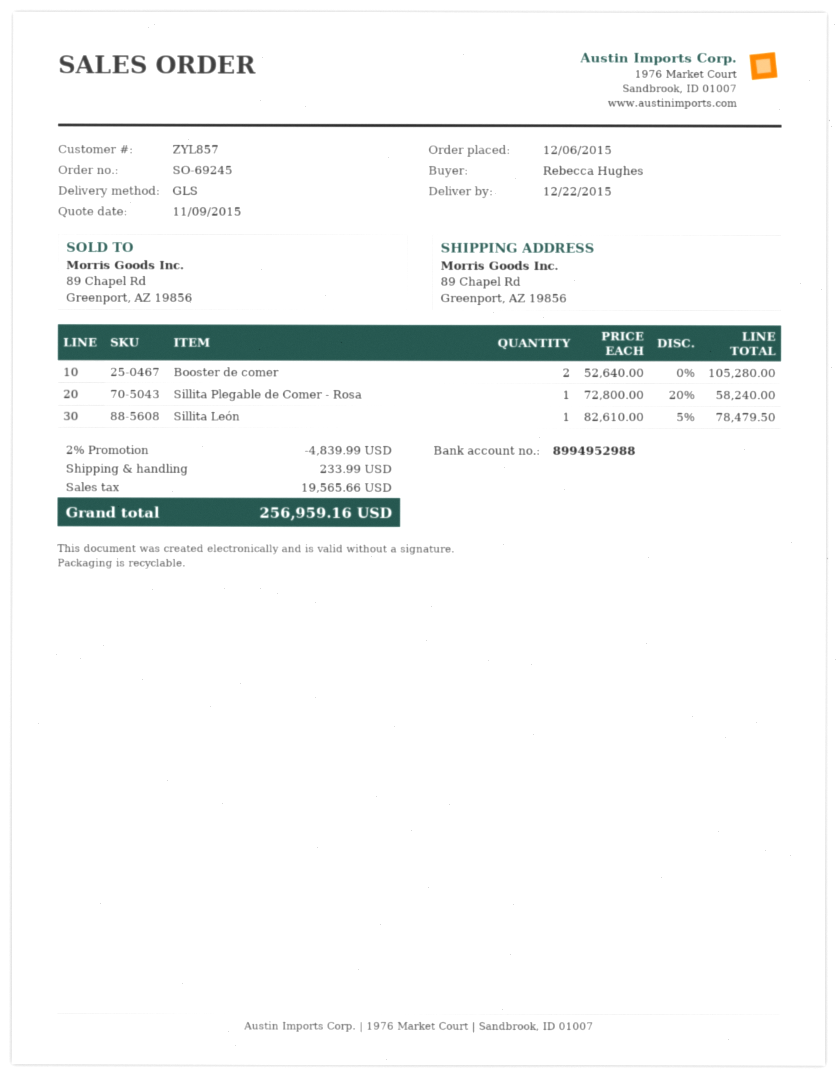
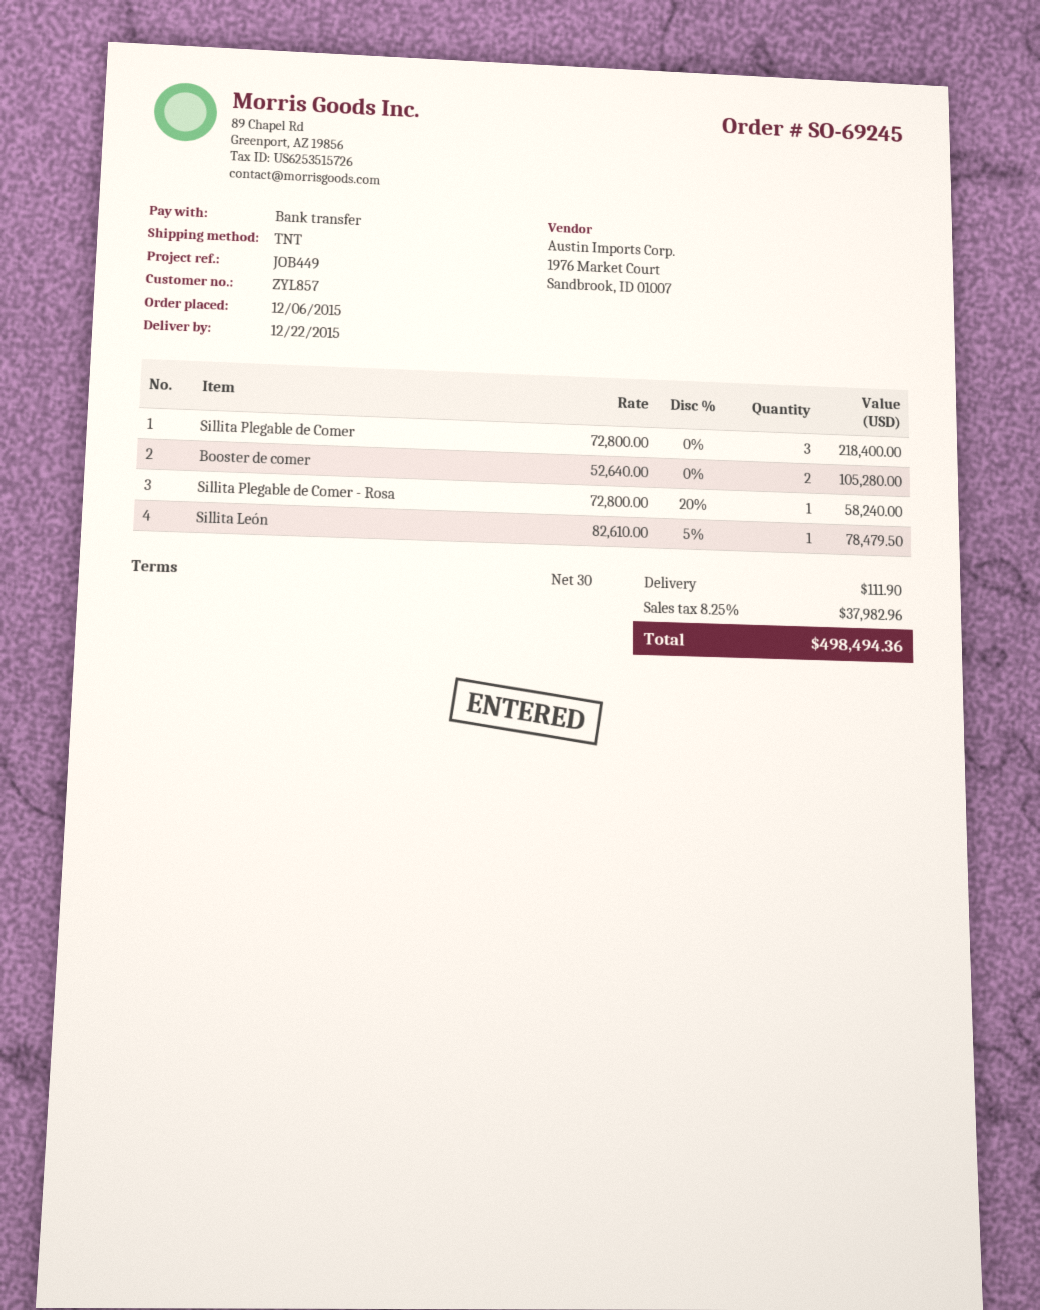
shipping method: GLS -> TNT
Sillita Plegable de Comer: none -> 3 x 72800.00 = 218400.00
discount: 2% = 4839.99 -> none
shipping: 233.99 -> 111.90
tax: 19565.66 -> 37982.96
total: 256959.16 -> 498494.36

